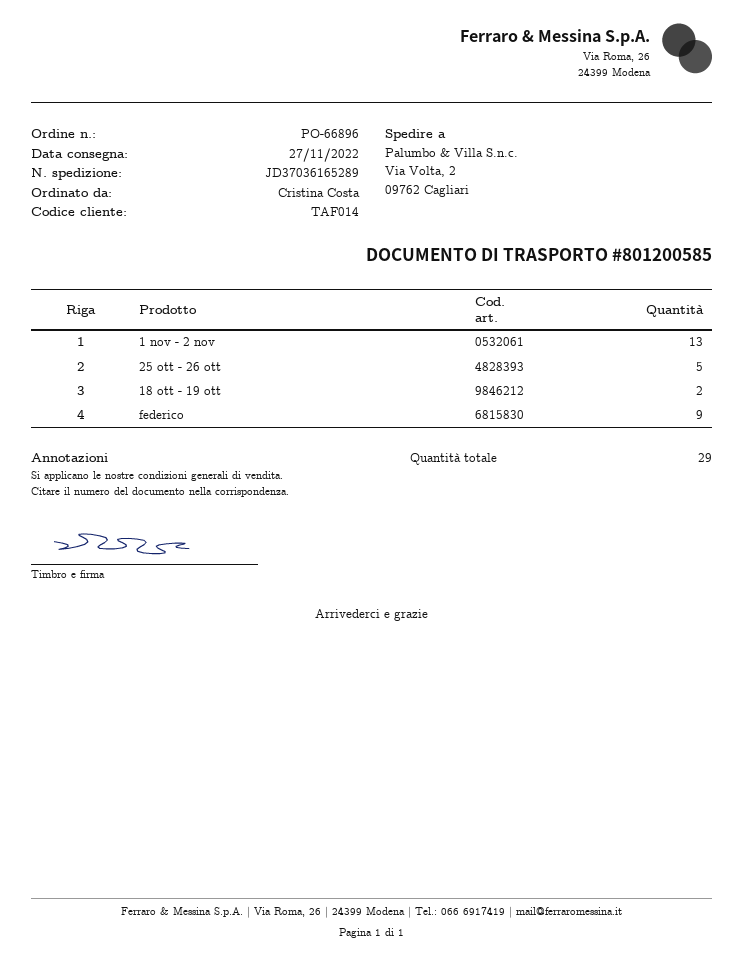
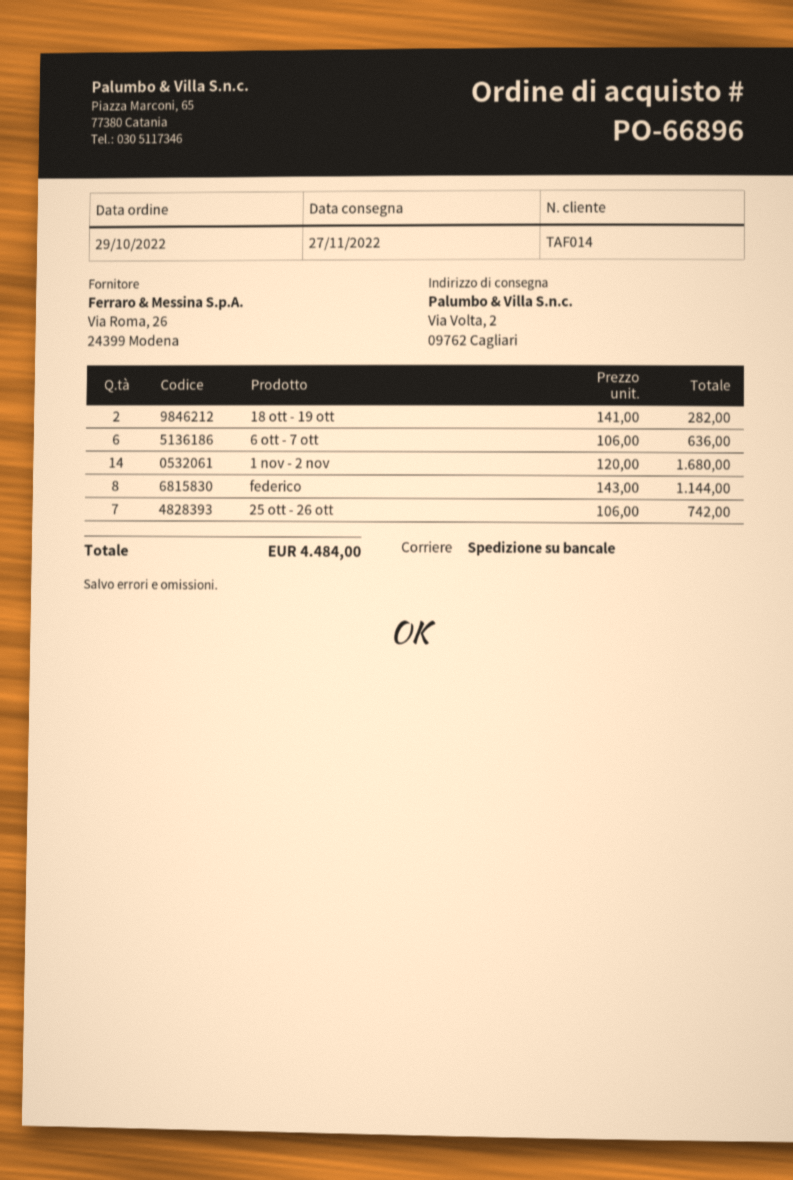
1 nov - 2 nov: 13 -> 14
25 ott - 26 ott: 5 -> 7
federico: 9 -> 8
6 ott - 7 ott: none -> 6

